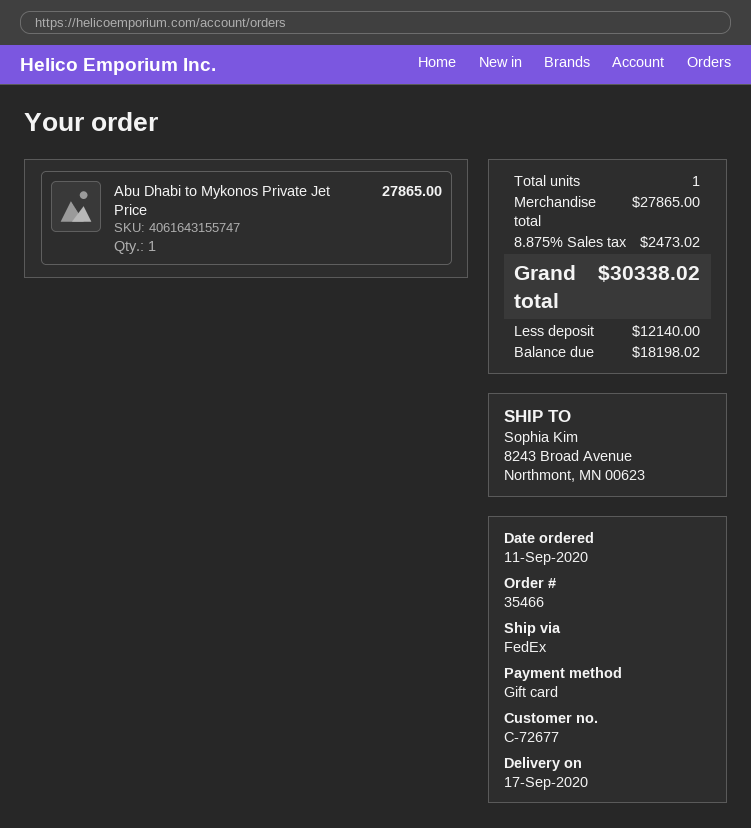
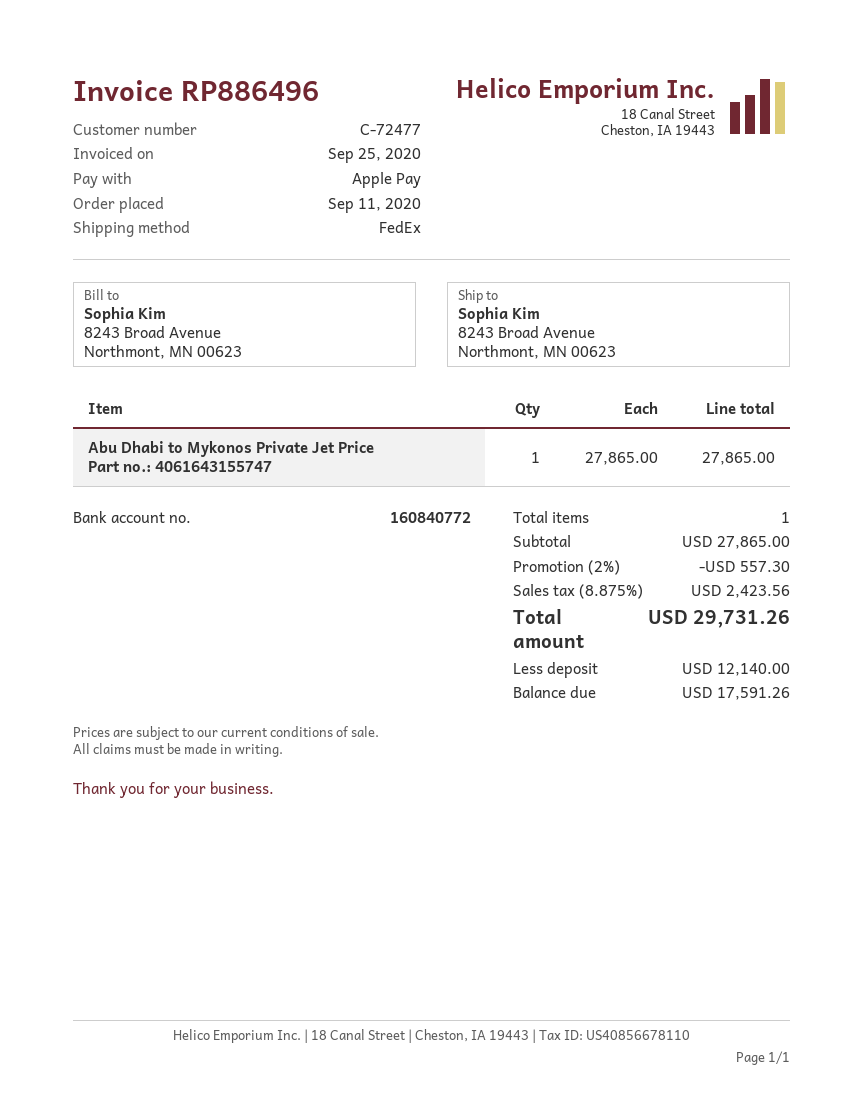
customer number: C-72677 -> C-72477
payment method: gift card -> Apple Pay
discount: none -> 2% = 557.30
tax: 8.875% = 2473.02 -> 8.875% = 2423.56
total: 30338.02 -> 29731.26
balance: 18198.02 -> 17591.26

